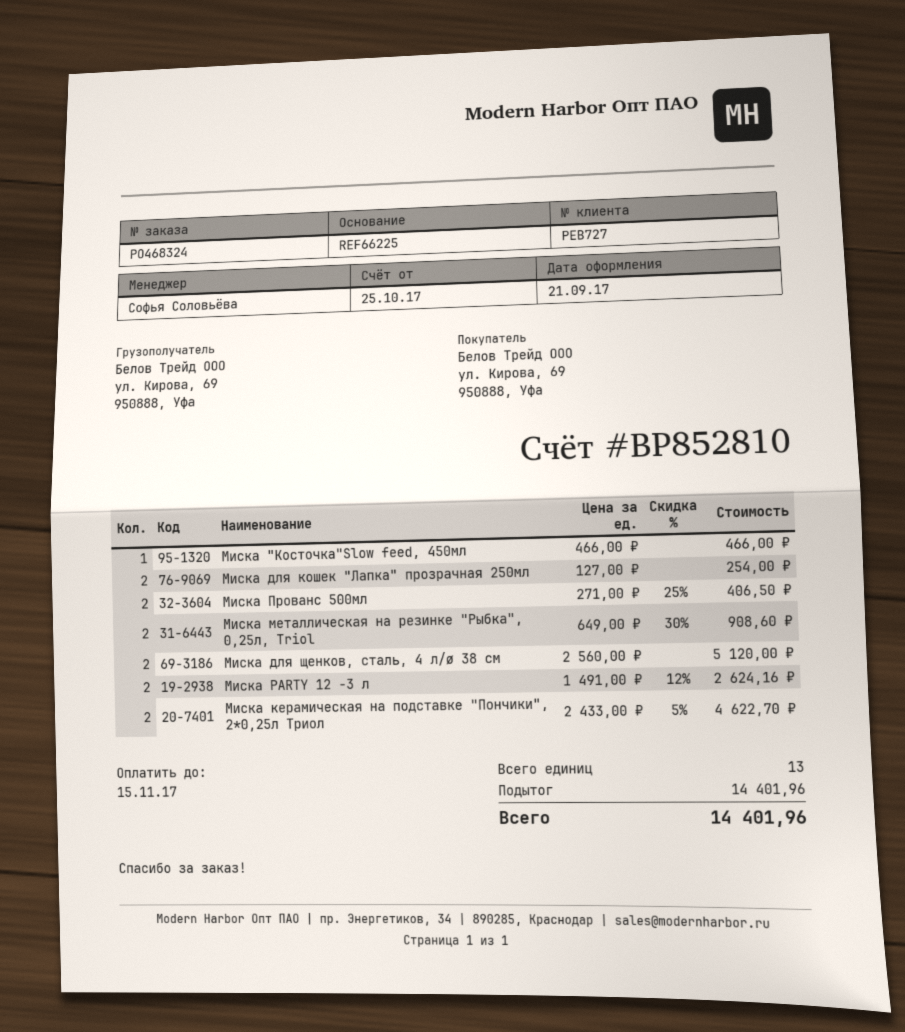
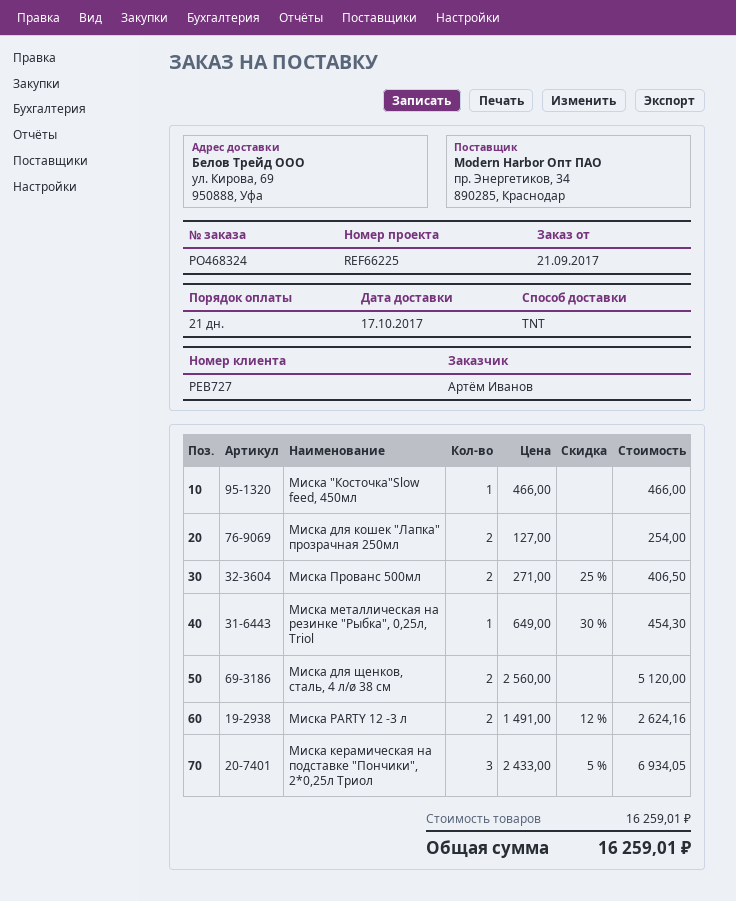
Миска металлическая на резинке "Рыбка", 0,25л, Triol: 2 x 649.00 - 30% = 908.60 -> 1 x 649.00 - 30% = 454.30
Миска керамическая на подставке "Пончики", 2*0,25л Триол: 2 x 2433.00 - 5% = 4622.70 -> 3 x 2433.00 - 5% = 6934.05
subtotal: 14401.96 -> 16259.01
total: 14401.96 -> 16259.01

